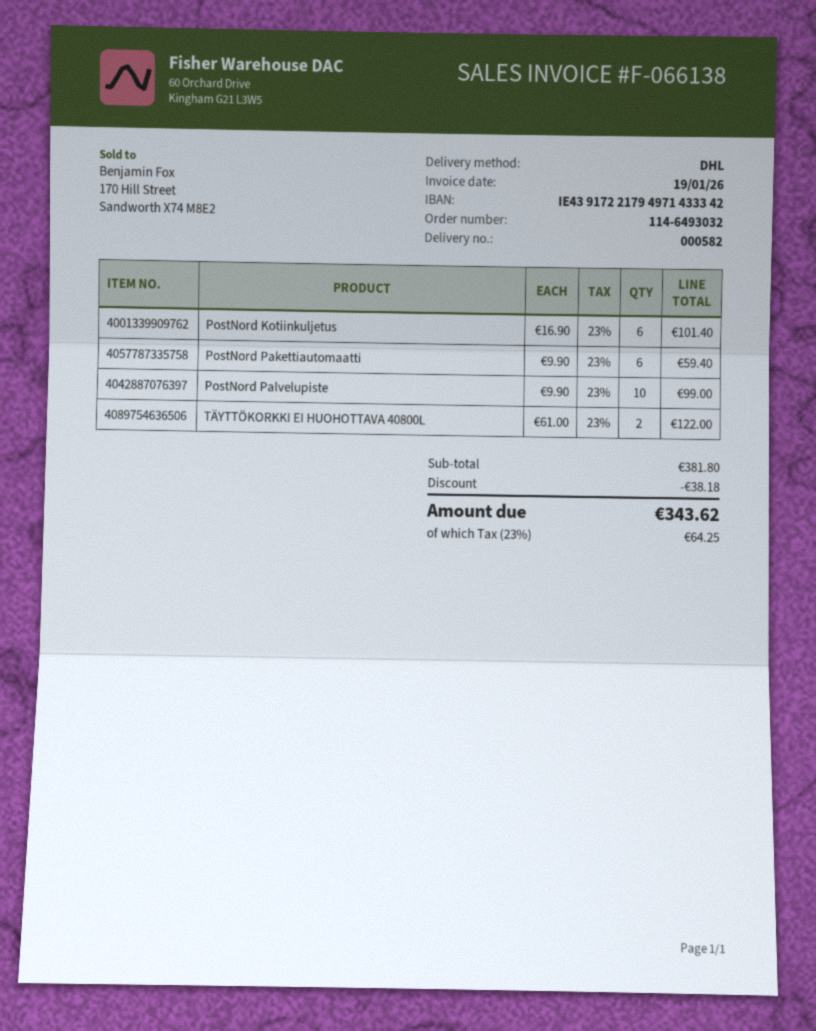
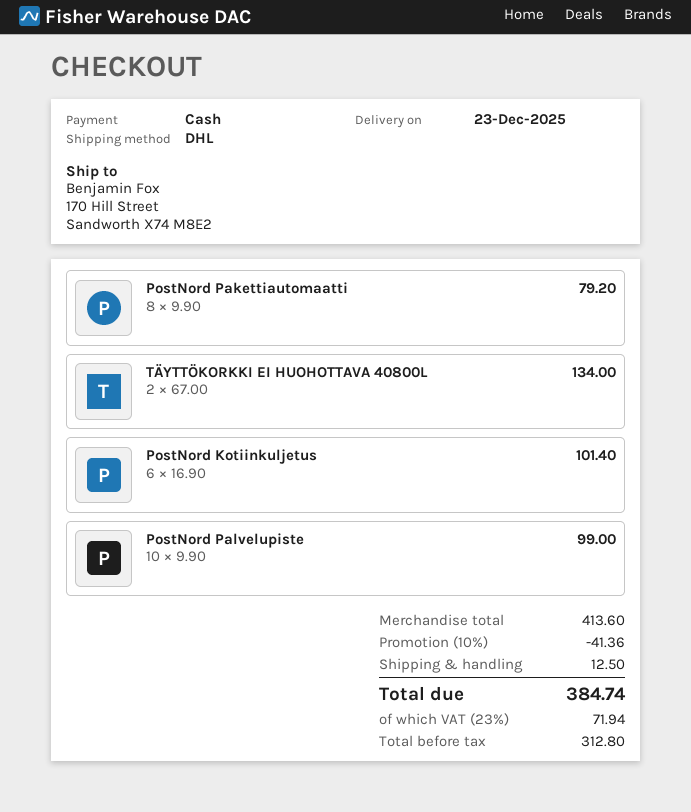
PostNord Pakettiautomaatti: 6 x 9.90 = 59.40 -> 8 x 9.90 = 79.20
TÄYTTÖKORKKI EI HUOHOTTAVA 40800L: 2 x 61.00 = 122.00 -> 2 x 67.00 = 134.00
subtotal: 381.80 -> 413.60
discount: 38.18 -> 41.36
shipping: none -> 12.50
tax: 23% = 64.25 -> 23% = 71.94
total: 343.62 -> 384.74

